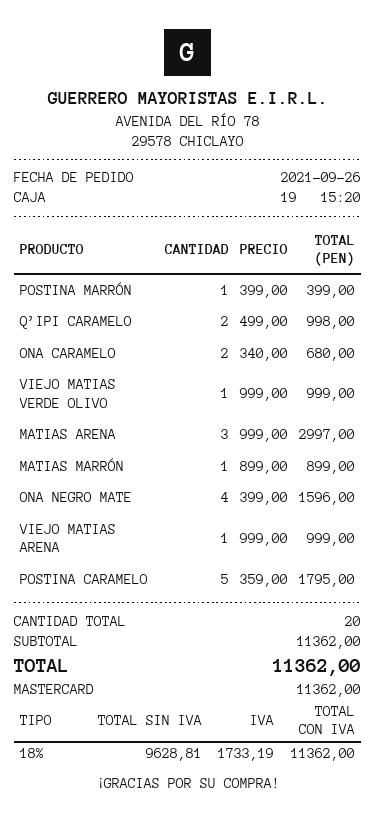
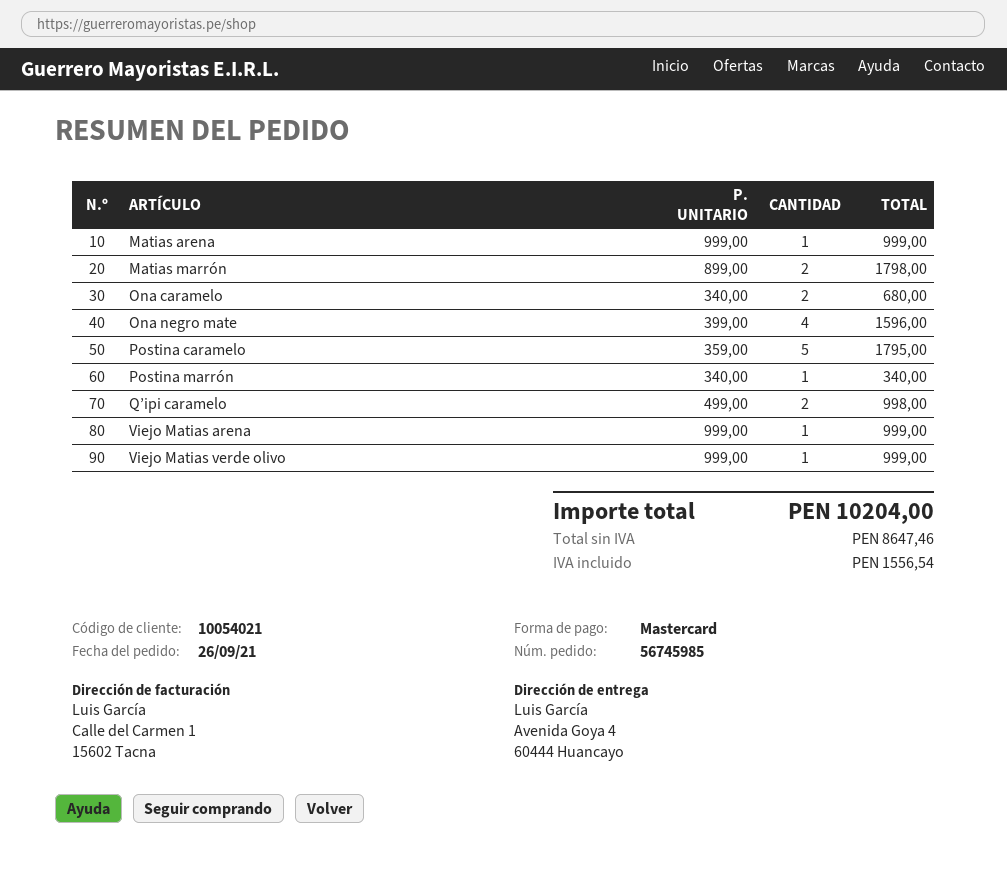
POSTINA MARRÓN: 1 x 399.00 = 399.00 -> 1 x 340.00 = 340.00
MATIAS ARENA: 3 x 999.00 = 2997.00 -> 1 x 999.00 = 999.00
MATIAS MARRÓN: 1 x 899.00 = 899.00 -> 2 x 899.00 = 1798.00
net: 9628.81 -> 8647.46
tax: 1733.19 -> 1556.54
total: 11362.00 -> 10204.00

